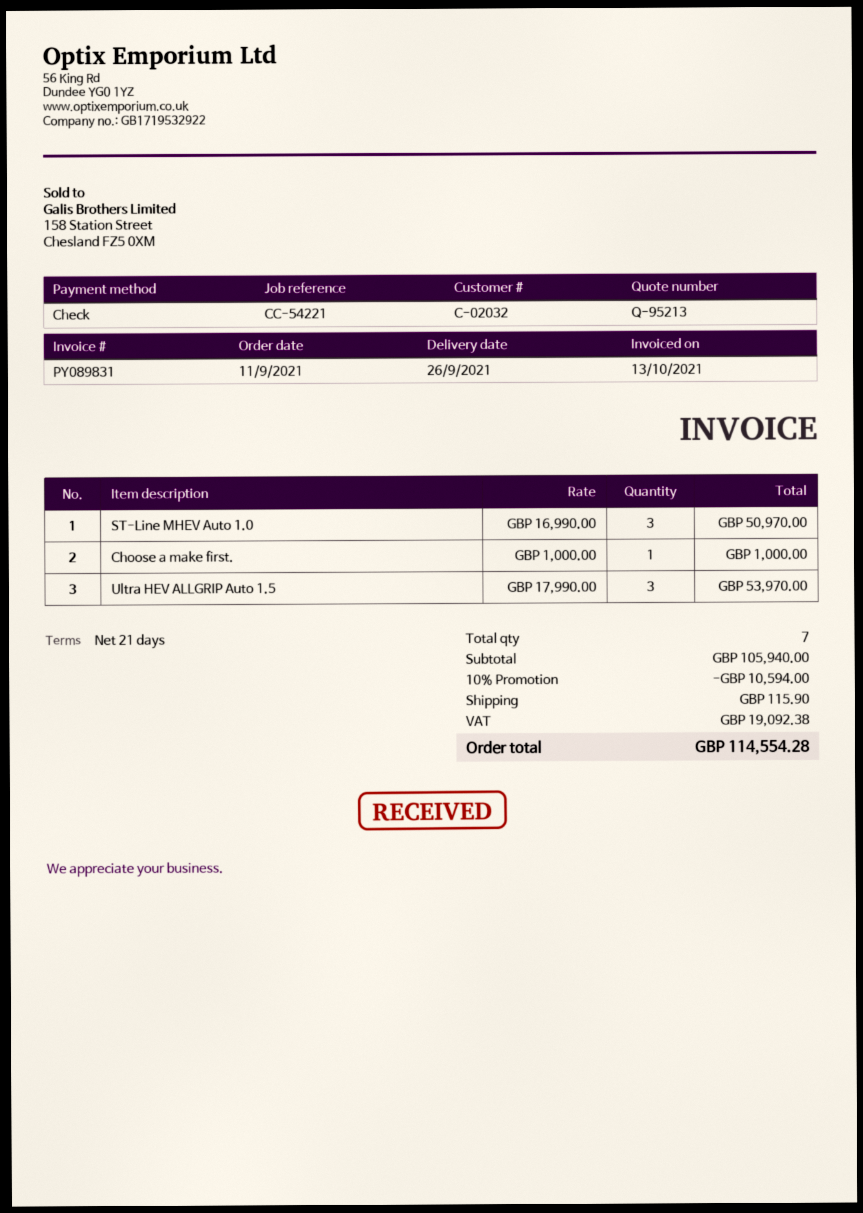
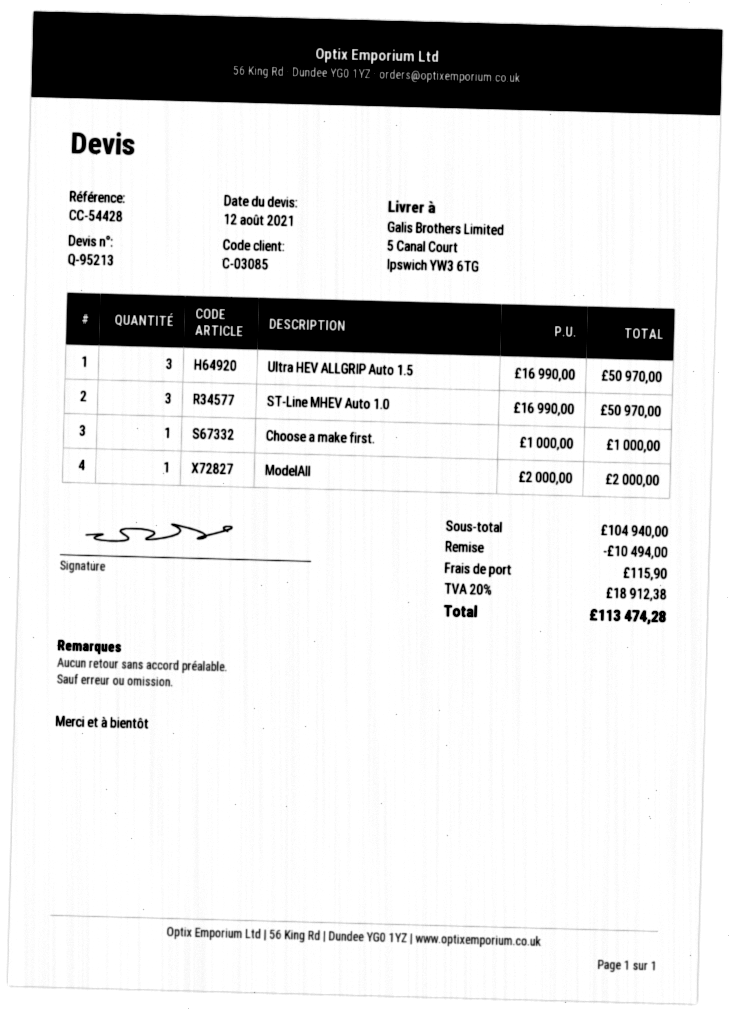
customer number: C-02032 -> C-03085
reference: CC-54221 -> CC-54428
Ultra HEV ALLGRIP Auto 1.5: 3 x 17990.00 = 53970.00 -> 3 x 16990.00 = 50970.00
ModelAll: none -> 1 x 2000.00 = 2000.00
subtotal: 105940.00 -> 104940.00
discount: 10594.00 -> 10494.00
tax: 19092.38 -> 18912.38
total: 114554.28 -> 113474.28

